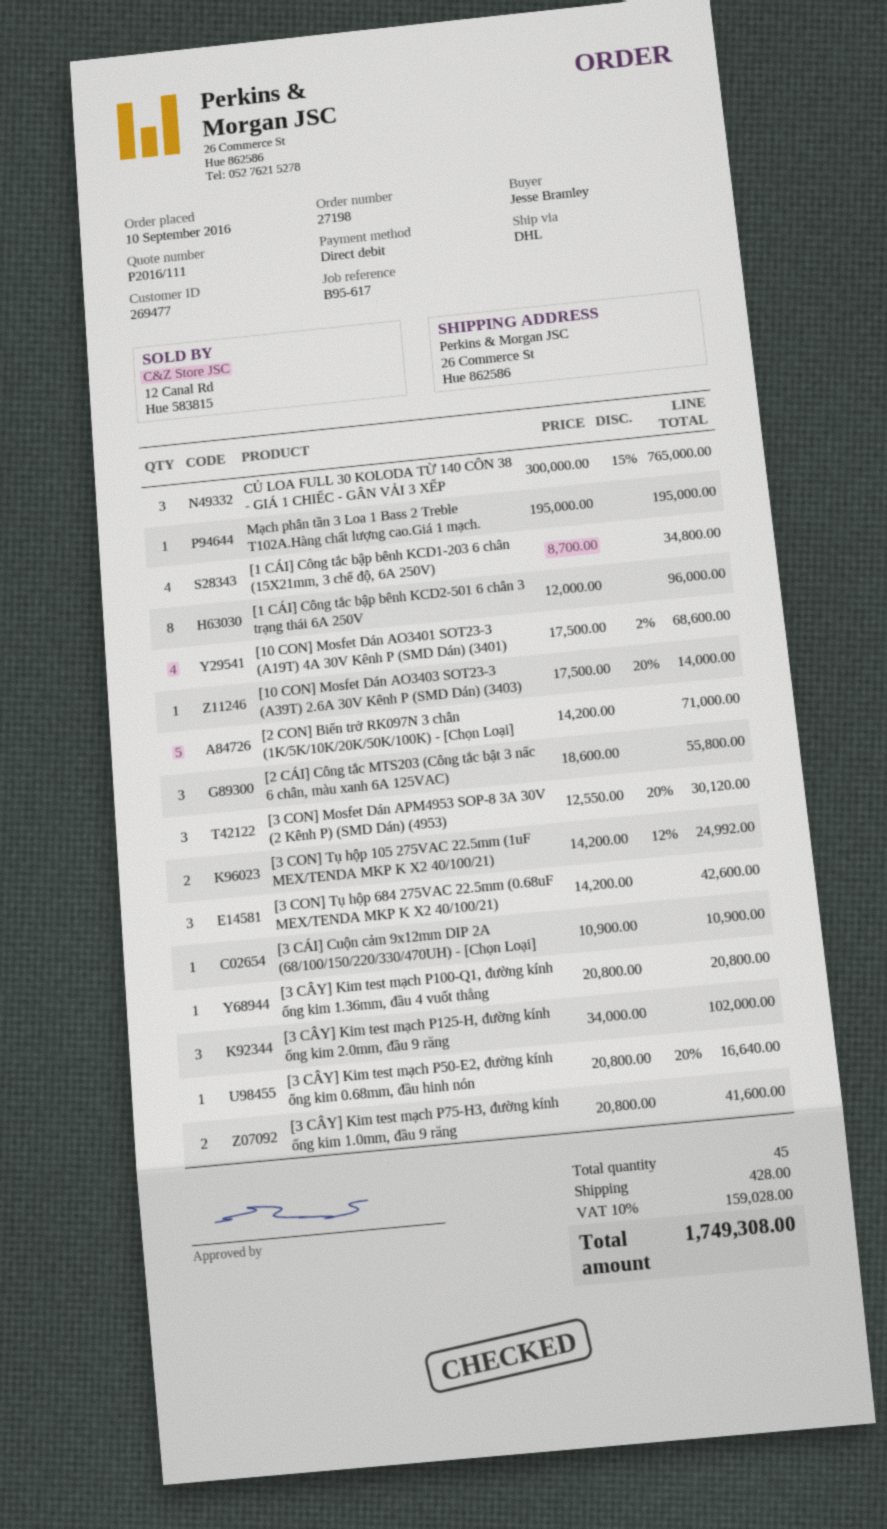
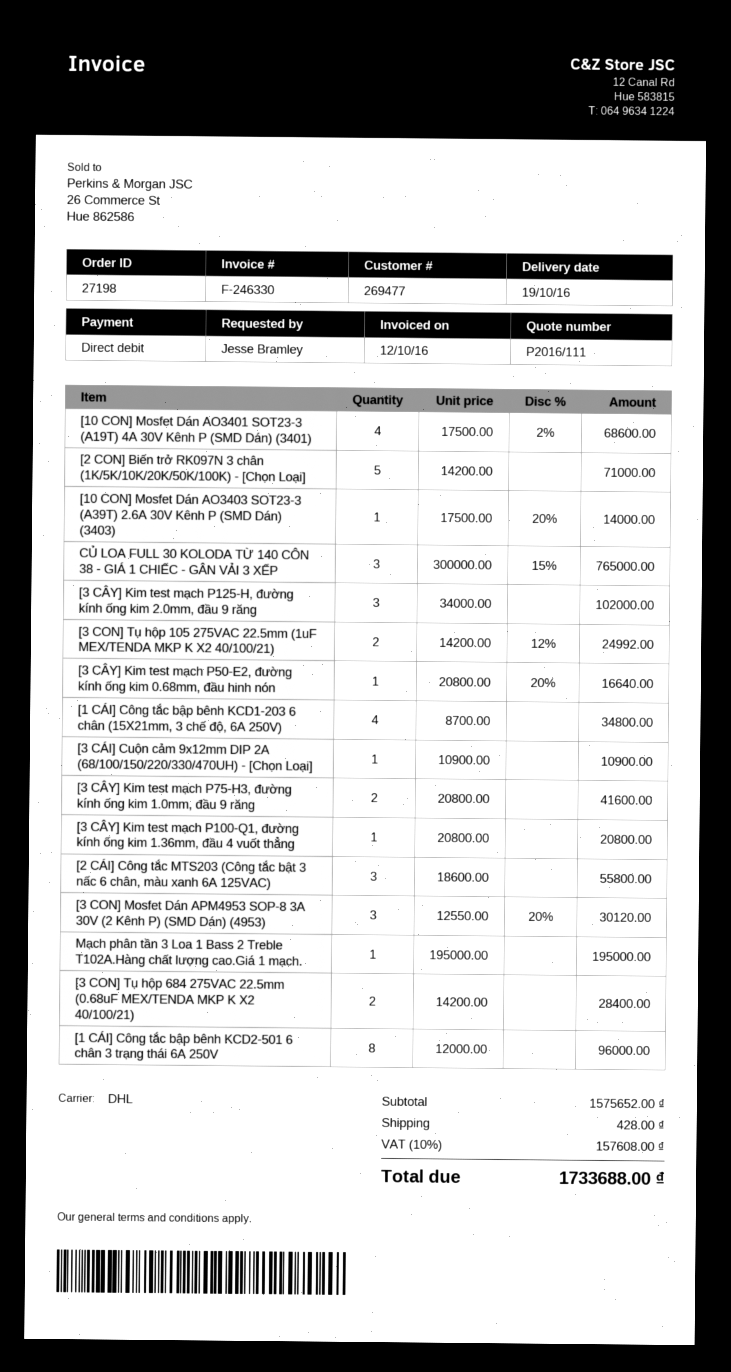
[3 CON] Tụ hộp 684 275VAC 22.5mm (0.68uF MEX/TENDA MKP K X2 40/100/21): 3 x 14200.00 = 42600.00 -> 2 x 14200.00 = 28400.00
tax: 10% = 159028.00 -> 10% = 157608.00
total: 1749308.00 -> 1733688.00

